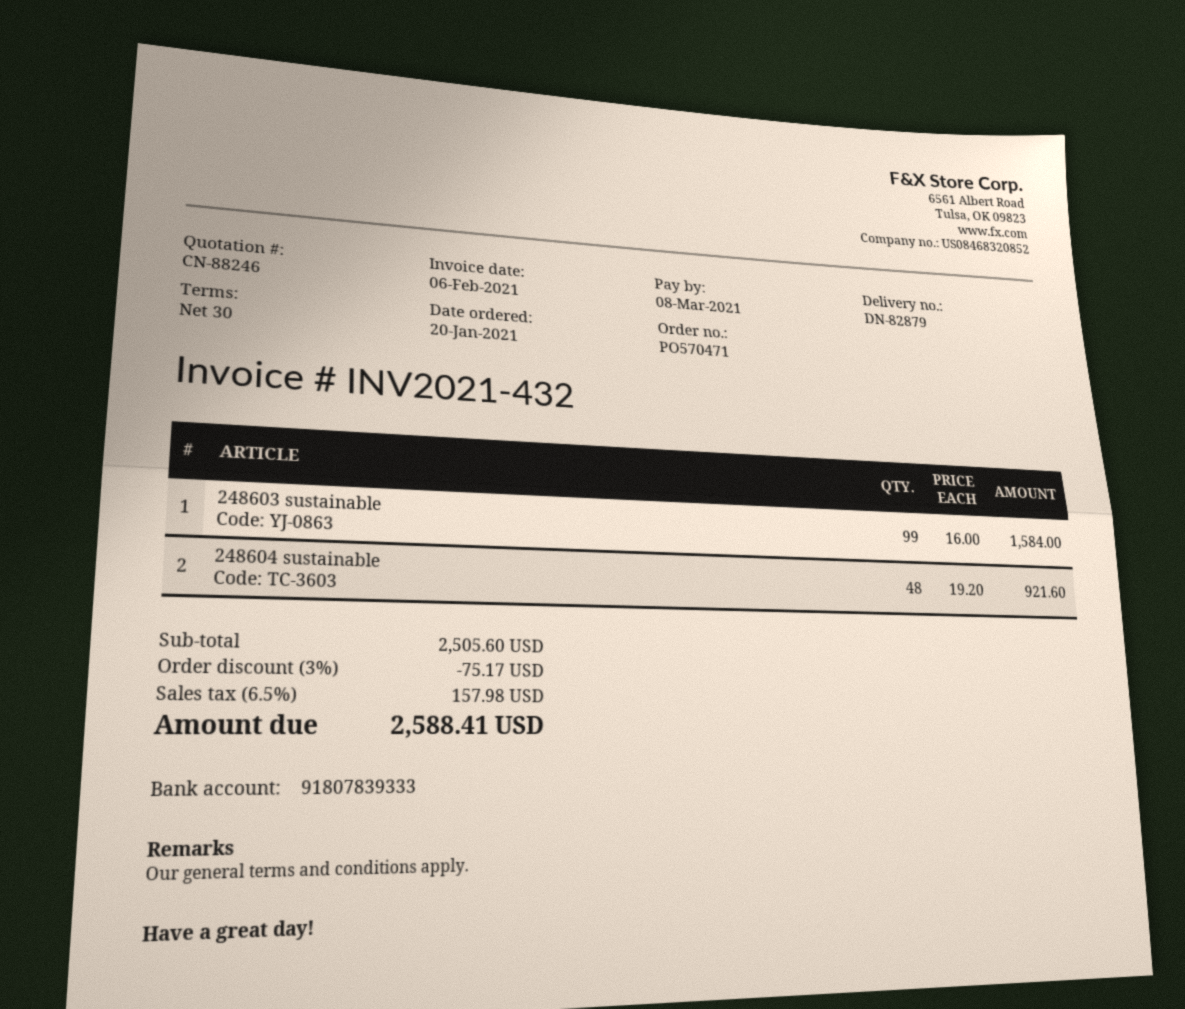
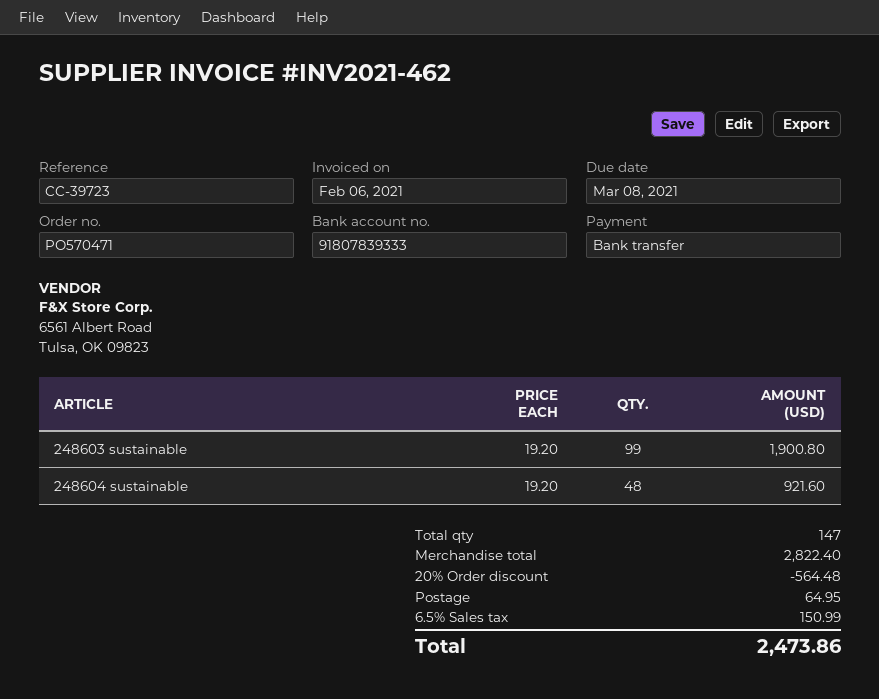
invoice number: INV2021-432 -> INV2021-462
248603 sustainable: 99 x 16.00 = 1584.00 -> 99 x 19.20 = 1900.80
subtotal: 2505.60 -> 2822.40
discount: 3% = 75.17 -> 20% = 564.48
shipping: none -> 64.95
tax: 6.5% = 157.98 -> 6.5% = 150.99
total: 2588.41 -> 2473.86

